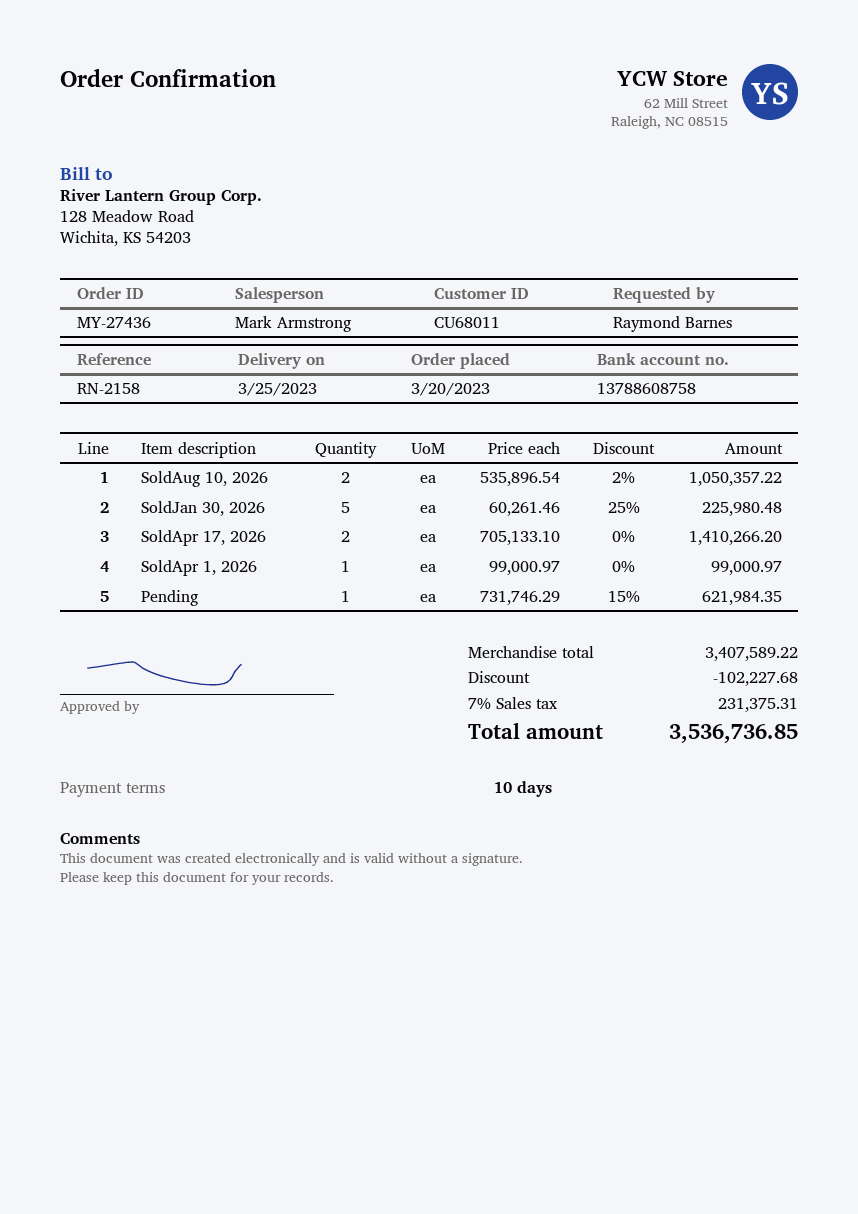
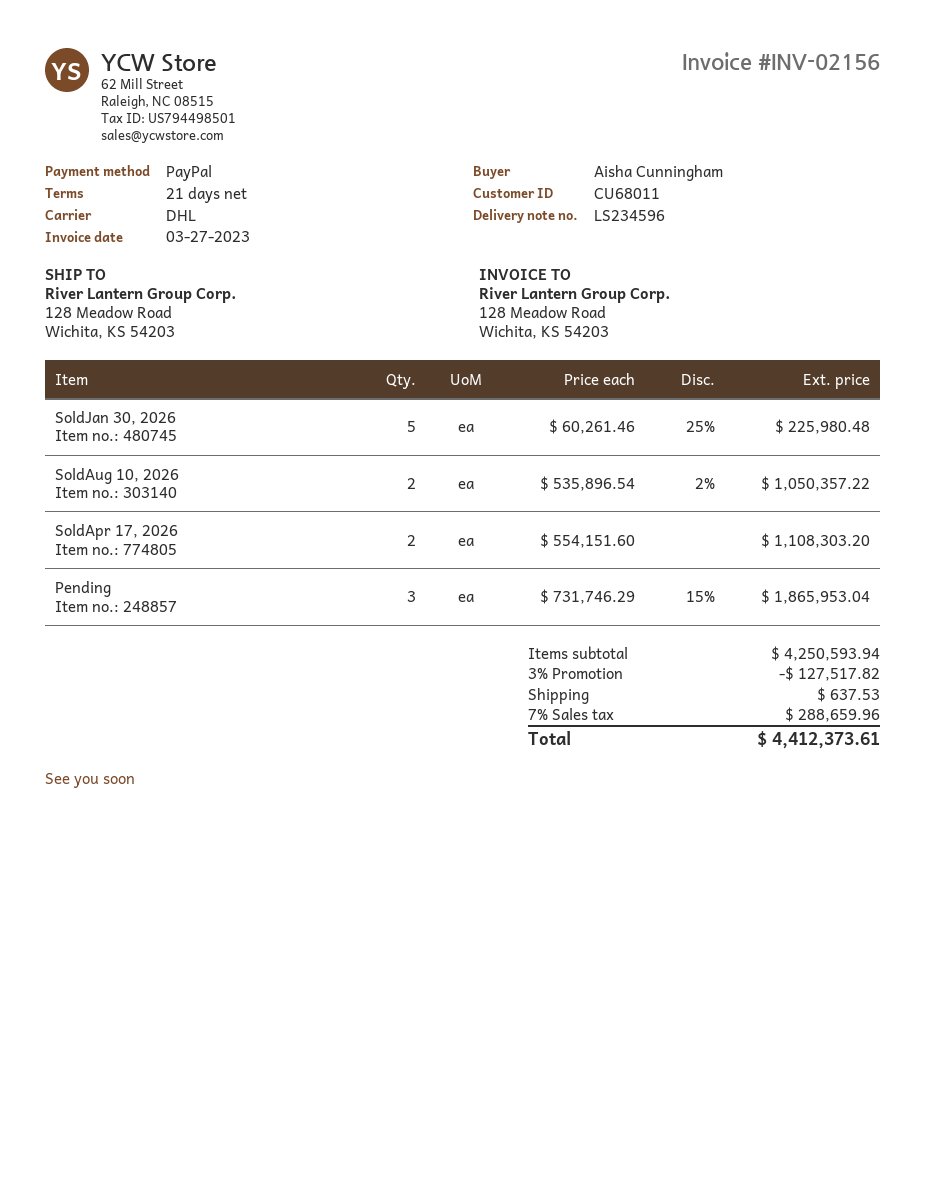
payment terms: 10 days -> 21 days
ordered by: Raymond Barnes -> Aisha Cunningham
SoldApr 17, 2026: 2 x 705133.10 = 1410266.20 -> 2 x 554151.60 = 1108303.20
SoldApr 1, 2026: 1 x 99000.97 = 99000.97 -> none
Pending: 1 x 731746.29 - 15% = 621984.35 -> 3 x 731746.29 - 15% = 1865953.04
subtotal: 3407589.22 -> 4250593.94
discount: 102227.68 -> 127517.82
shipping: none -> 637.53
tax: 7% = 231375.31 -> 7% = 288659.96
total: 3536736.85 -> 4412373.61

